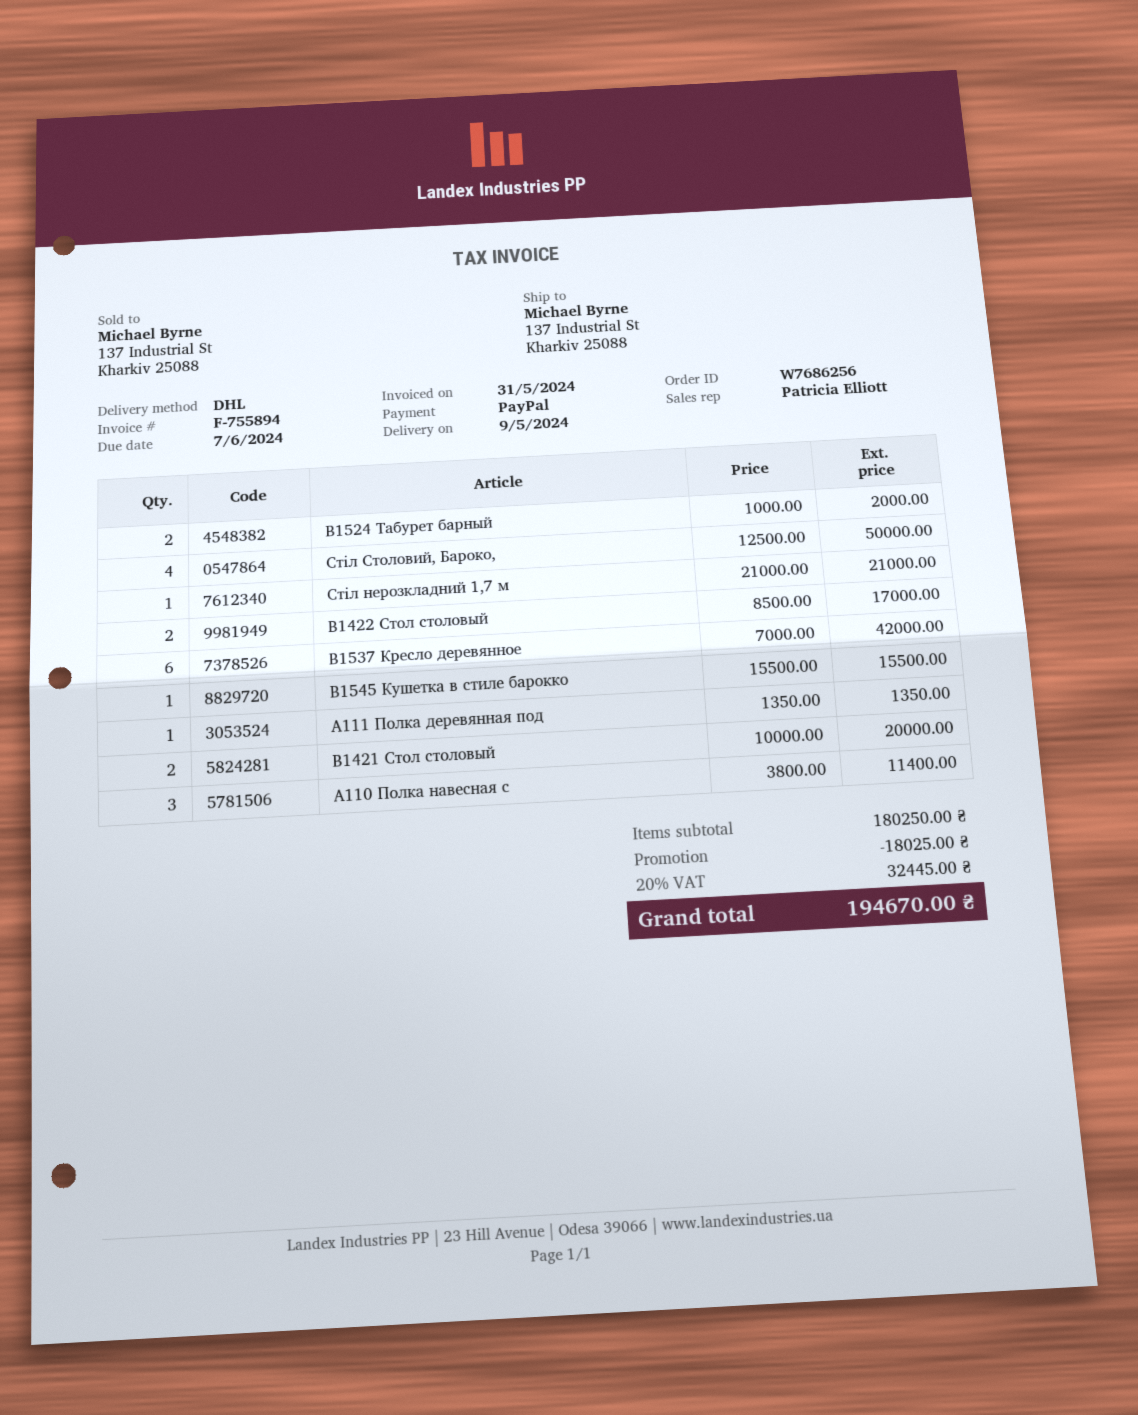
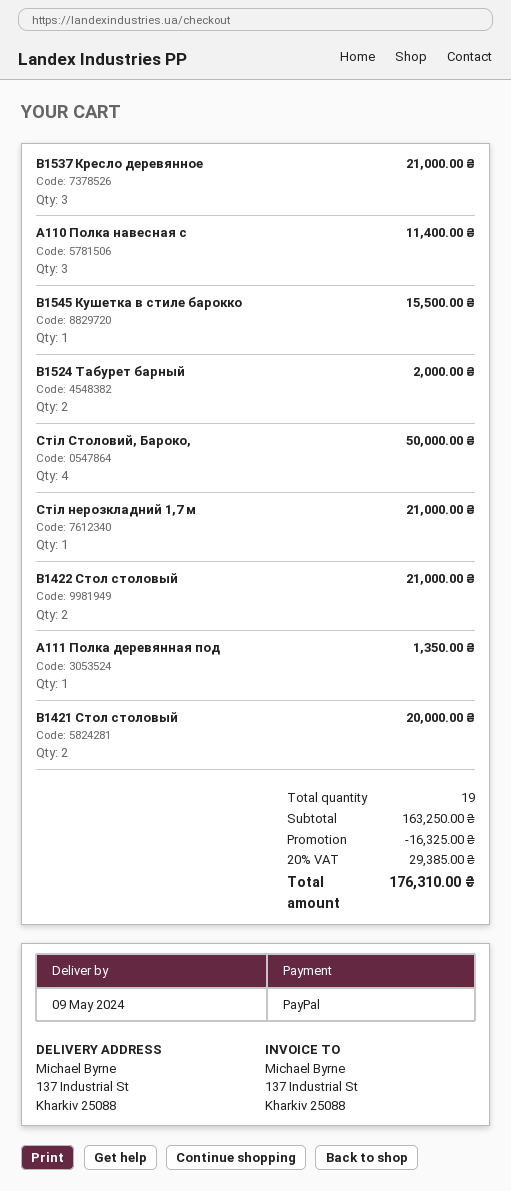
В1422 Стол столовый: 2 for 17000.00 -> 2 for 21000.00
В1537 Кресло деревянное: 6 for 42000.00 -> 3 for 21000.00
subtotal: 180250.00 -> 163250.00
discount: 18025.00 -> 16325.00
tax: 20% = 32445.00 -> 20% = 29385.00
total: 194670.00 -> 176310.00

